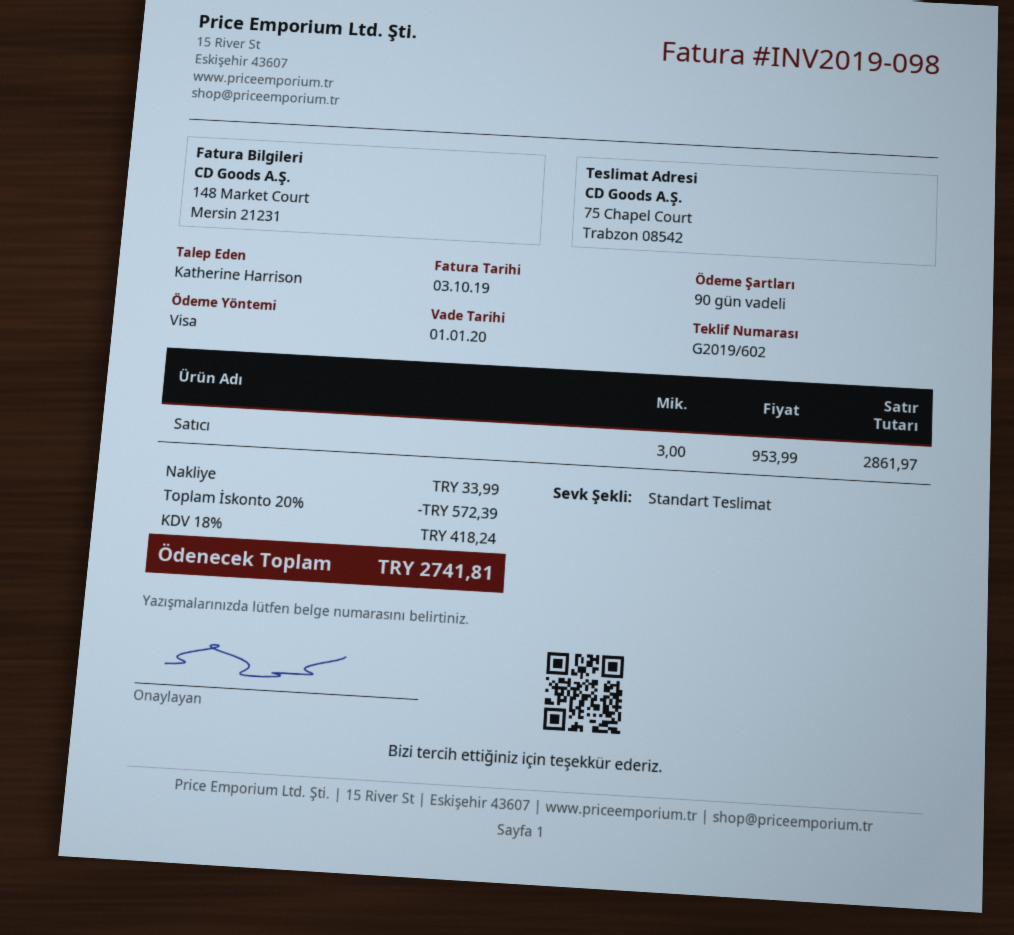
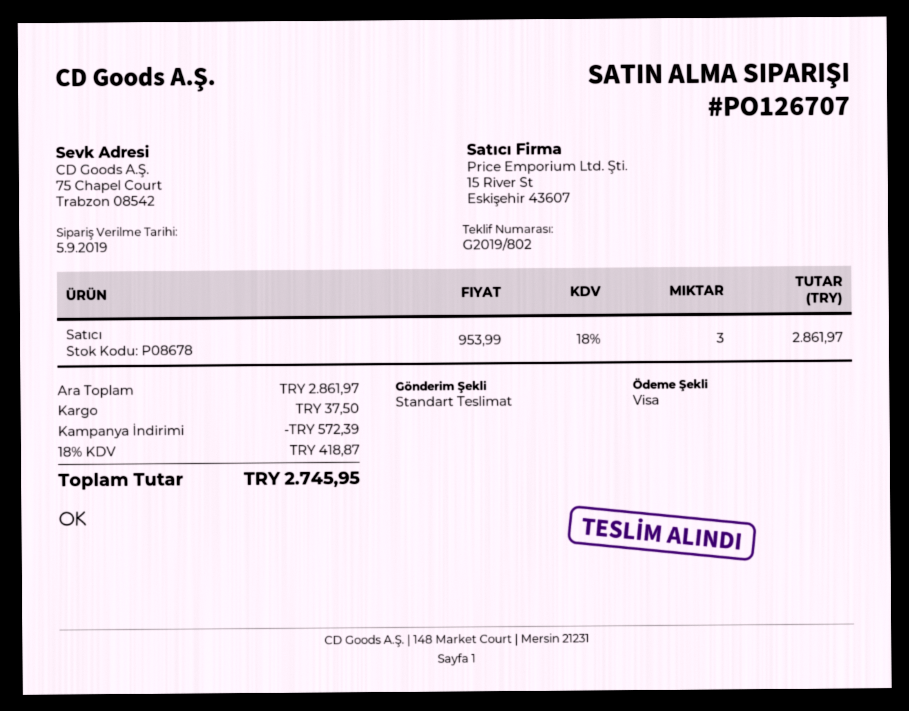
quote number: G2019/602 -> G2019/802
shipping: 33.99 -> 37.50
tax: 18% = 418.24 -> 18% = 418.87
total: 2741.81 -> 2745.95

